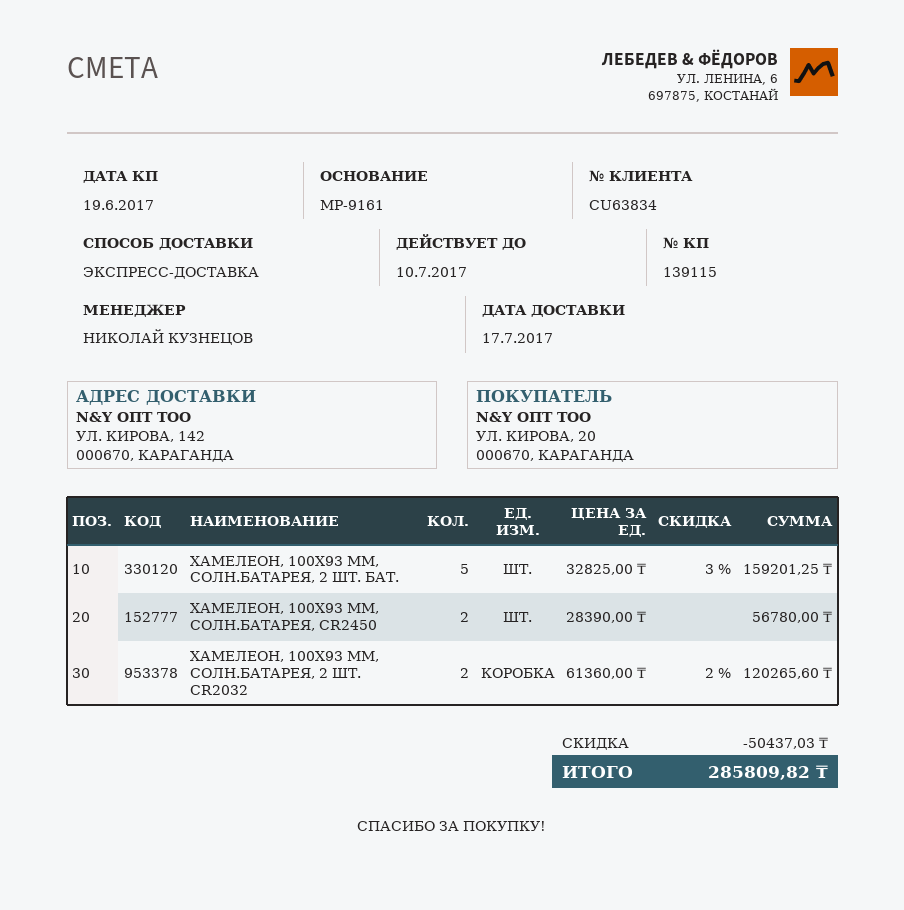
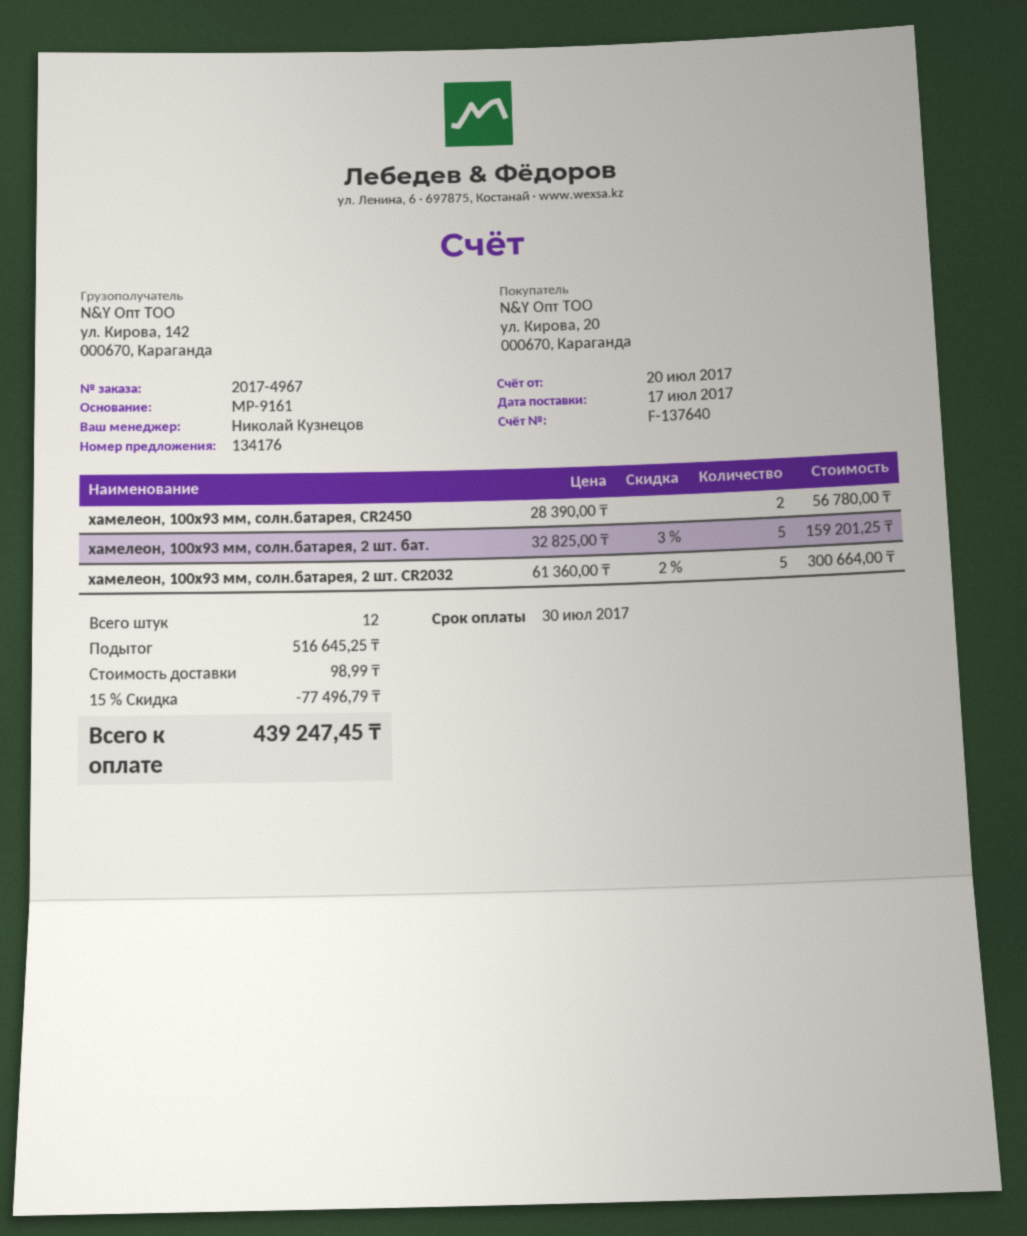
quote number: 139115 -> 134176
ХАМЕЛЕОН, 100Х93 ММ, CОЛН.БАТАРЕЯ, 2 ШТ. CR2032: 2 x 61360.00 - 2% = 120265.60 -> 5 x 61360.00 - 2% = 300664.00
discount: 50437.03 -> 77496.79
shipping: none -> 98.99
total: 285809.82 -> 439247.45

